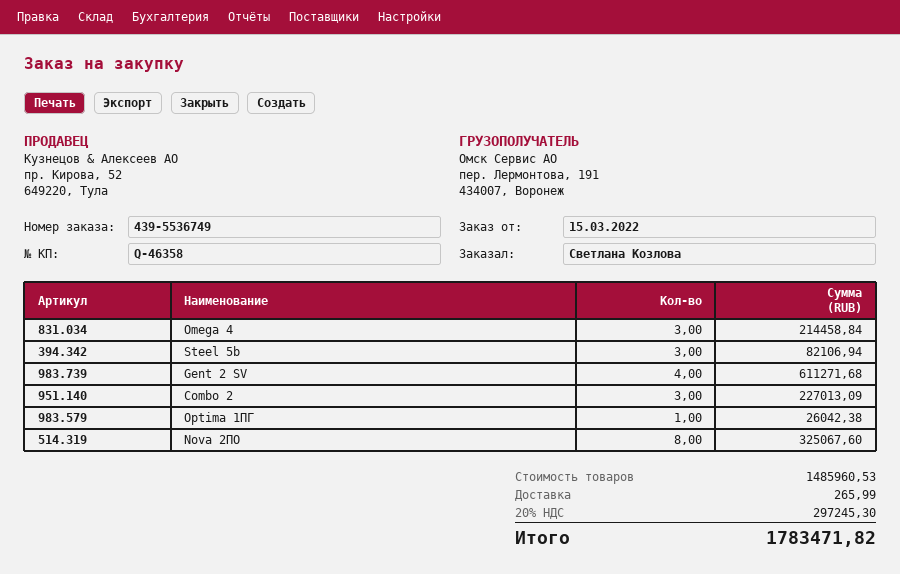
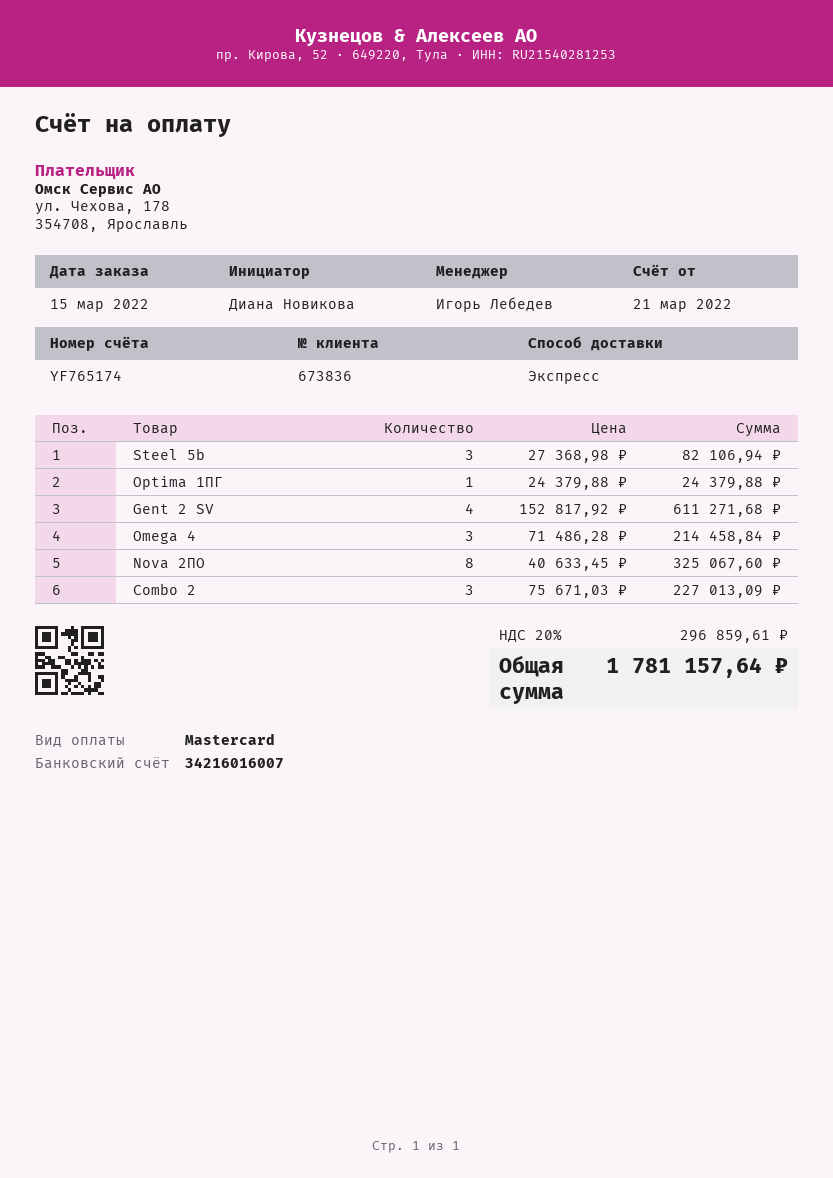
ordered by: Светлана Козлова -> Диана Новикова
Optima 1ПГ: 1 for 26042.38 -> 1 for 24379.88
shipping: 265.99 -> none
tax: 20% = 297245.30 -> 20% = 296859.61
total: 1783471.82 -> 1781157.64

